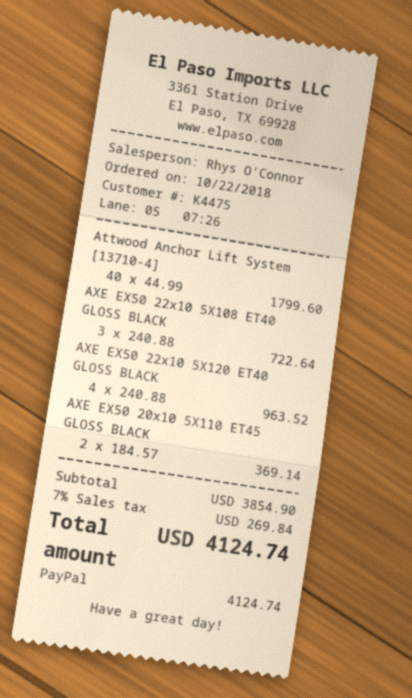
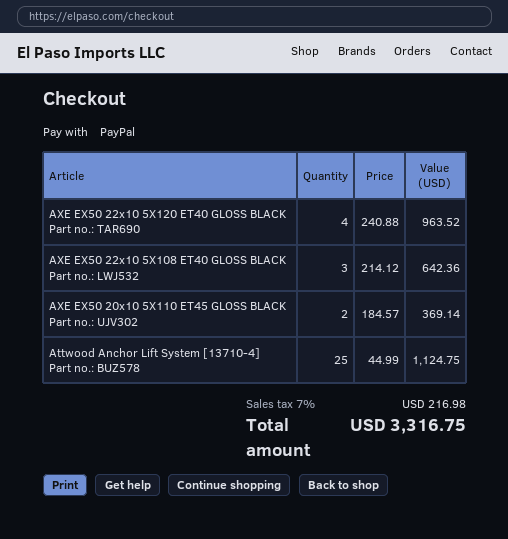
Attwood Anchor Lift System [13710-4]: 40 x 44.99 = 1799.60 -> 25 x 44.99 = 1124.75
AXE EX50 22x10 5X108 ET40 GLOSS BLACK: 3 x 240.88 = 722.64 -> 3 x 214.12 = 642.36
tax: 7% = 269.84 -> 7% = 216.98
total: 4124.74 -> 3316.75

